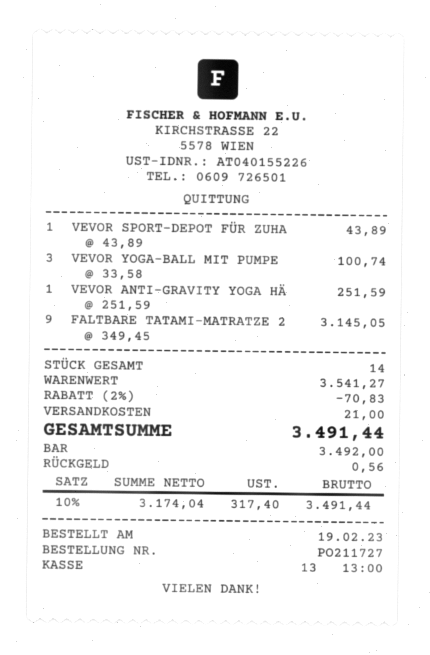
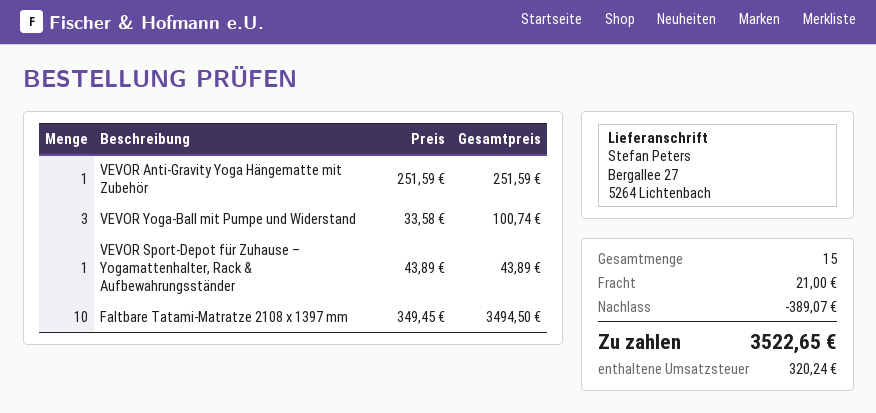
FALTBARE TATAMI-MATRATZE 2: 9 x 349.45 = 3145.05 -> 10 x 349.45 = 3494.50
total quantity: 14 -> 15
discount: 70.83 -> 389.07
tax: 317.40 -> 320.24
total: 3491.44 -> 3522.65

